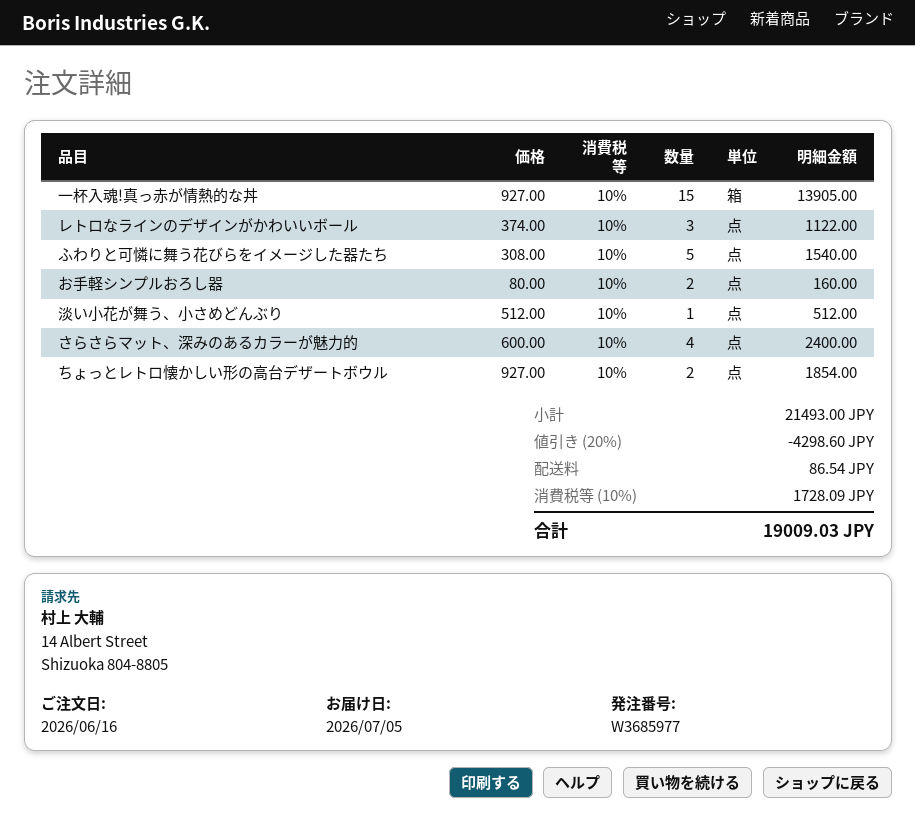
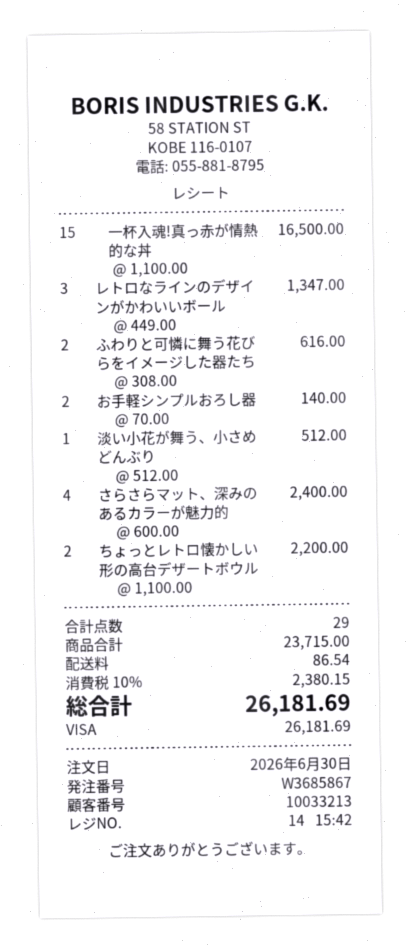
order number: W3685977 -> W3685867
order date: 2026-06-16 -> 2026-06-30
一杯入魂!真っ赤が情熱的な丼: 15 x 927.00 = 13905.00 -> 15 x 1100.00 = 16500.00
レトロなラインのデザインがかわいいボール: 3 x 374.00 = 1122.00 -> 3 x 449.00 = 1347.00
ふわりと可憐に舞う花びらをイメージした器たち: 5 x 308.00 = 1540.00 -> 2 x 308.00 = 616.00
お手軽シンプルおろし器: 2 x 80.00 = 160.00 -> 2 x 70.00 = 140.00
ちょっとレトロ懐かしい形の高台デザートボウル: 2 x 927.00 = 1854.00 -> 2 x 1100.00 = 2200.00
subtotal: 21493.00 -> 23715.00
discount: 20% = 4298.60 -> none
tax: 10% = 1728.09 -> 10% = 2380.15
total: 19009.03 -> 26181.69

